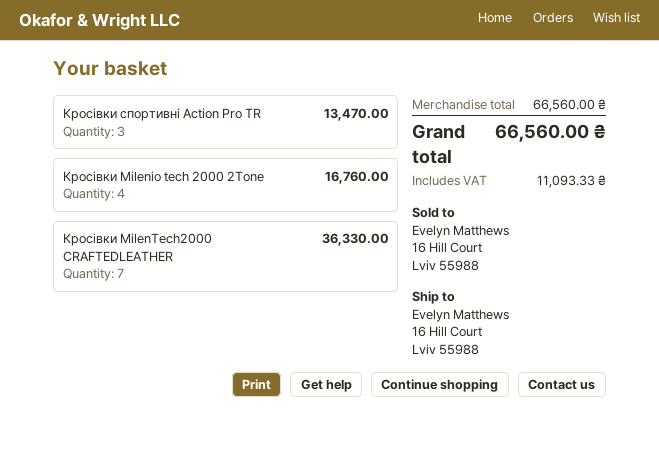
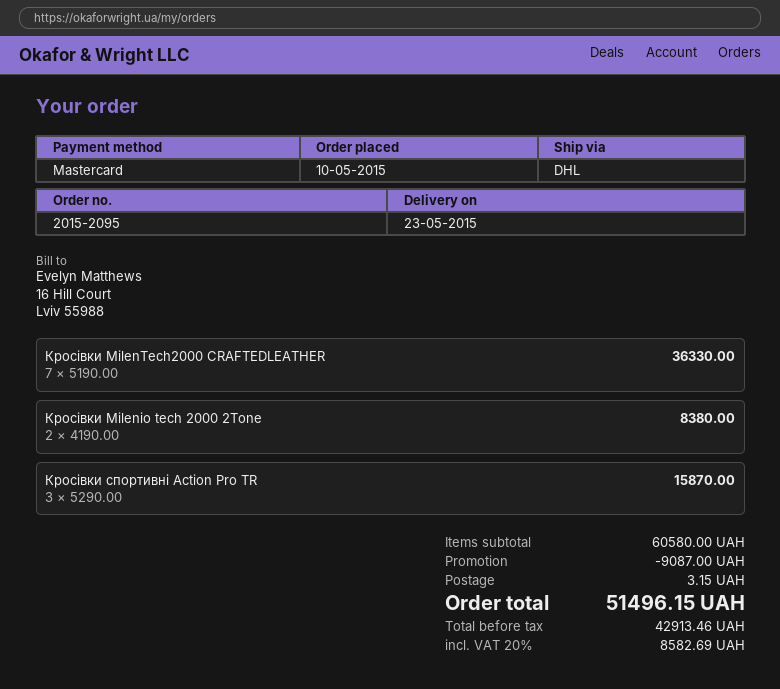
Кросівки спортивні Action Pro TR: 3 for 13470.00 -> 3 for 15870.00
Кросівки Milenio tech 2000 2Tone: 4 for 16760.00 -> 2 for 8380.00
subtotal: 66560.00 -> 60580.00
discount: none -> 9087.00
shipping: none -> 3.15
tax: 11093.33 -> 8582.69
total: 66560.00 -> 51496.15

